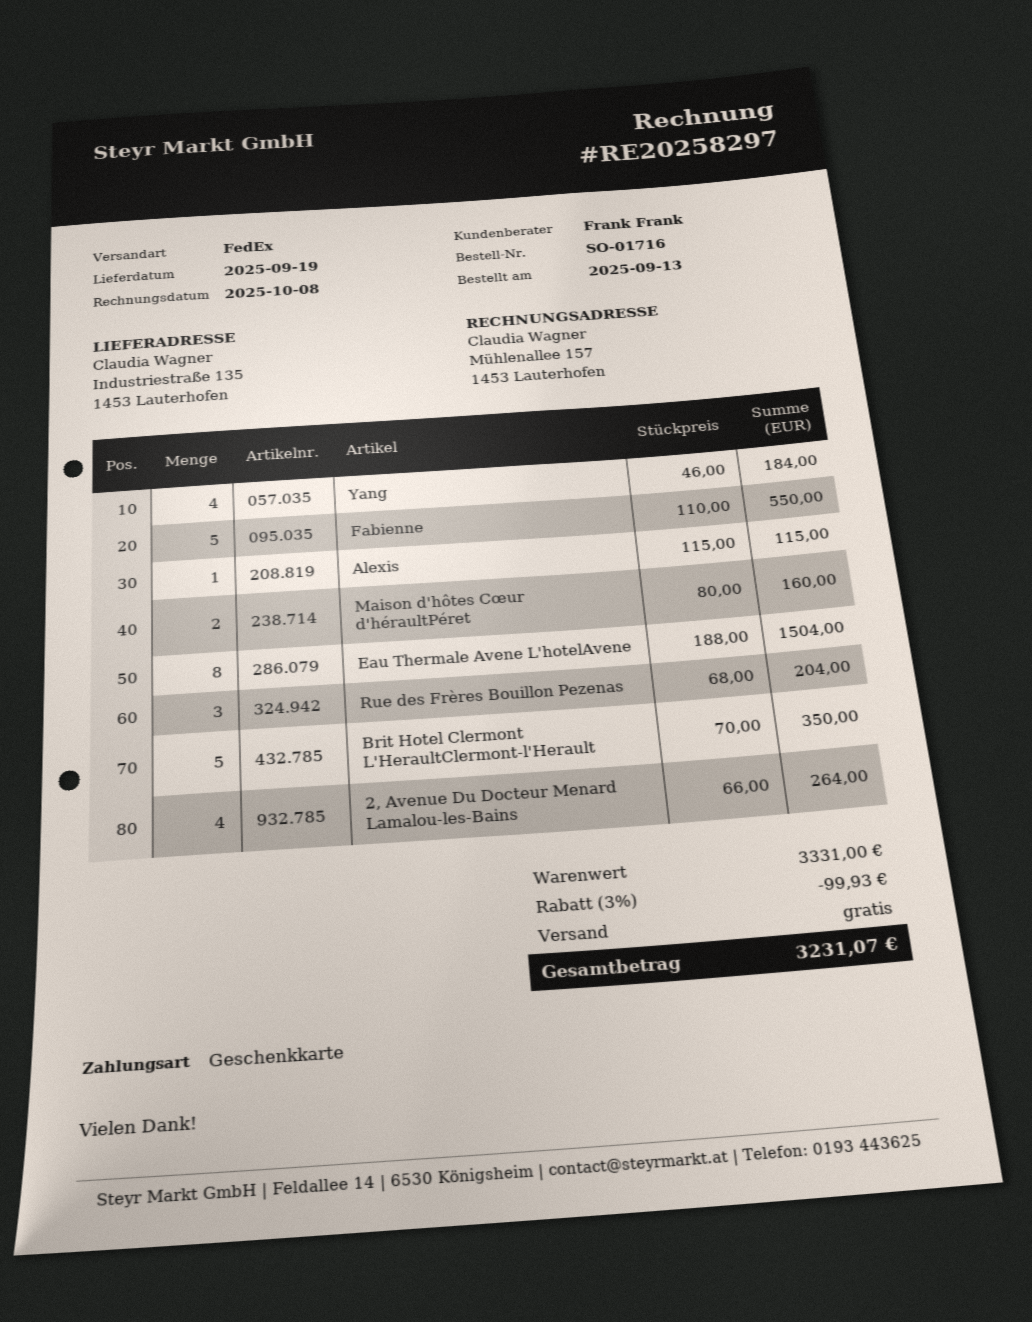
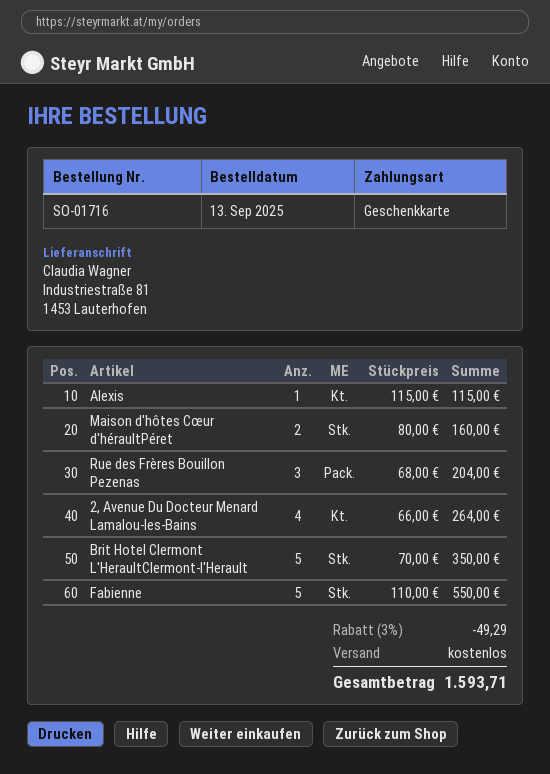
ship to: Industriestraße 135, 1453 Lauterhofen -> Industriestraße 81, 1453 Lauterhofen
Yang: 4 x 46.00 = 184.00 -> none
Eau Thermale Avene L'hotelAvene: 8 x 188.00 = 1504.00 -> none
discount: 3% = 99.93 -> 3% = 49.29
total: 3231.07 -> 1593.71

